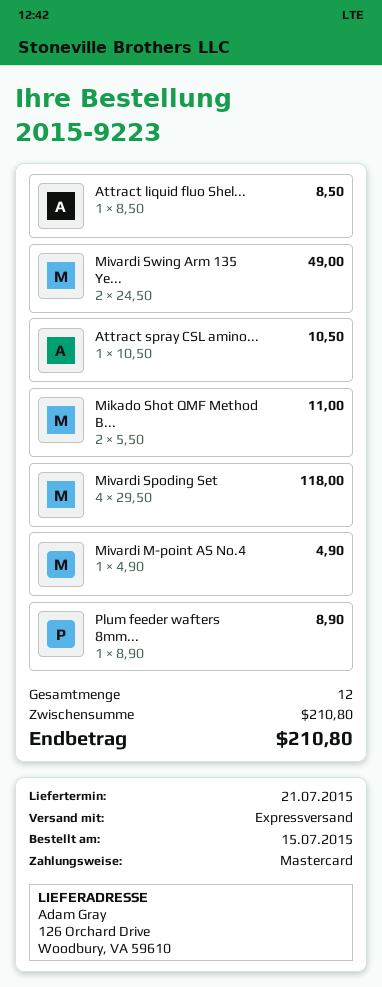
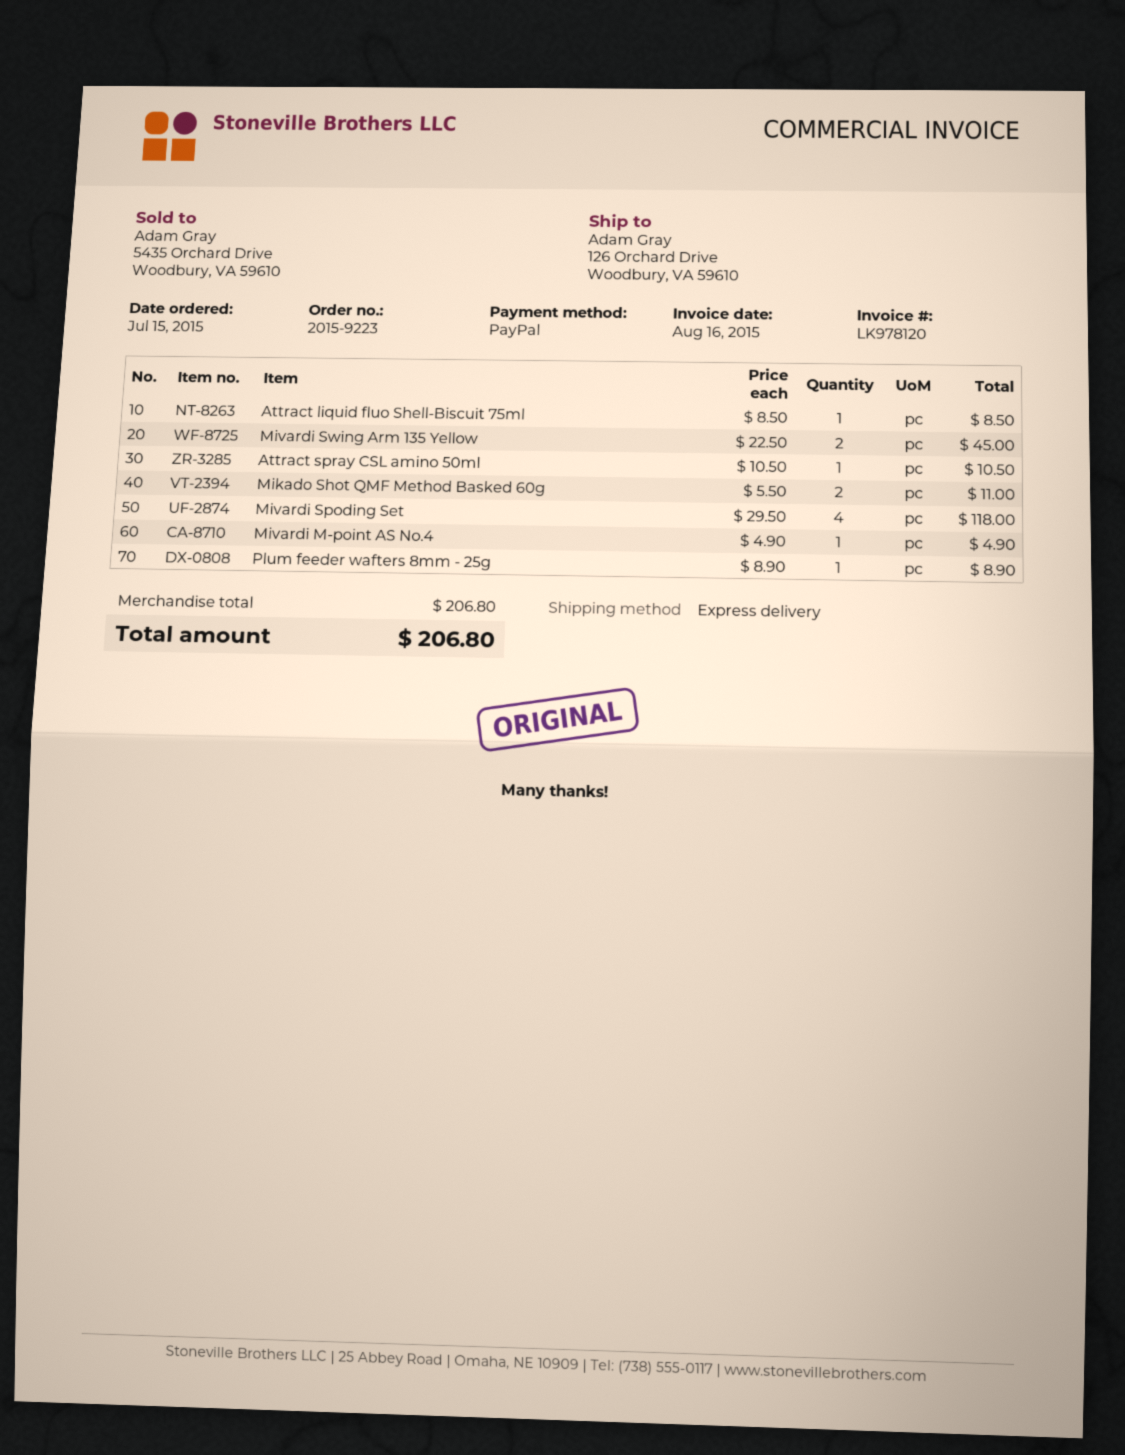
payment method: Mastercard -> PayPal
Mivardi Swing Arm 135 Ye...: 2 x 24.50 = 49.00 -> 2 x 22.50 = 45.00
subtotal: 210.80 -> 206.80
total: 210.80 -> 206.80

